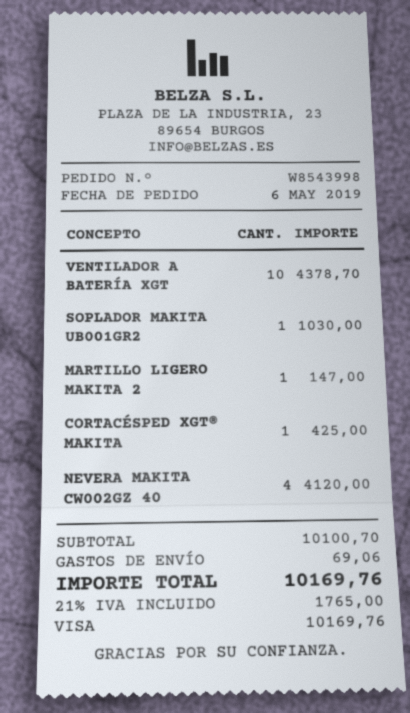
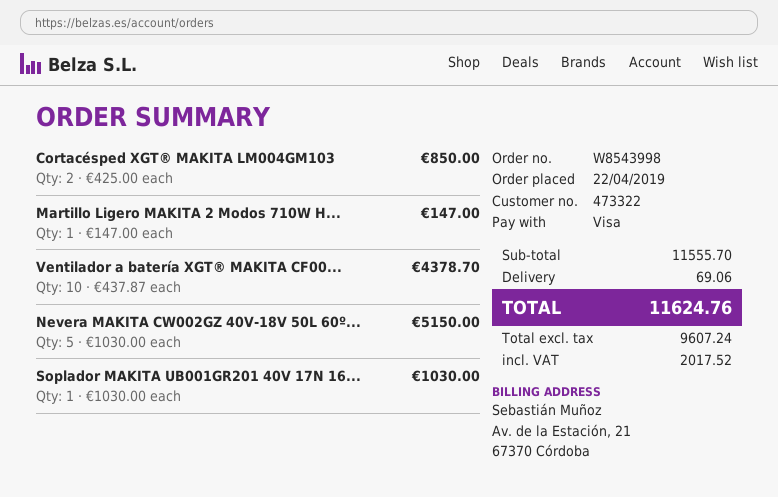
order date: 2019-05-06 -> 2019-04-22
CORTACÉSPED XGT® MAKITA: 1 for 425.00 -> 2 for 850.00
NEVERA MAKITA CW002GZ 40: 4 for 4120.00 -> 5 for 5150.00
subtotal: 10100.70 -> 11555.70
tax: 1765.00 -> 2017.52
total: 10169.76 -> 11624.76

